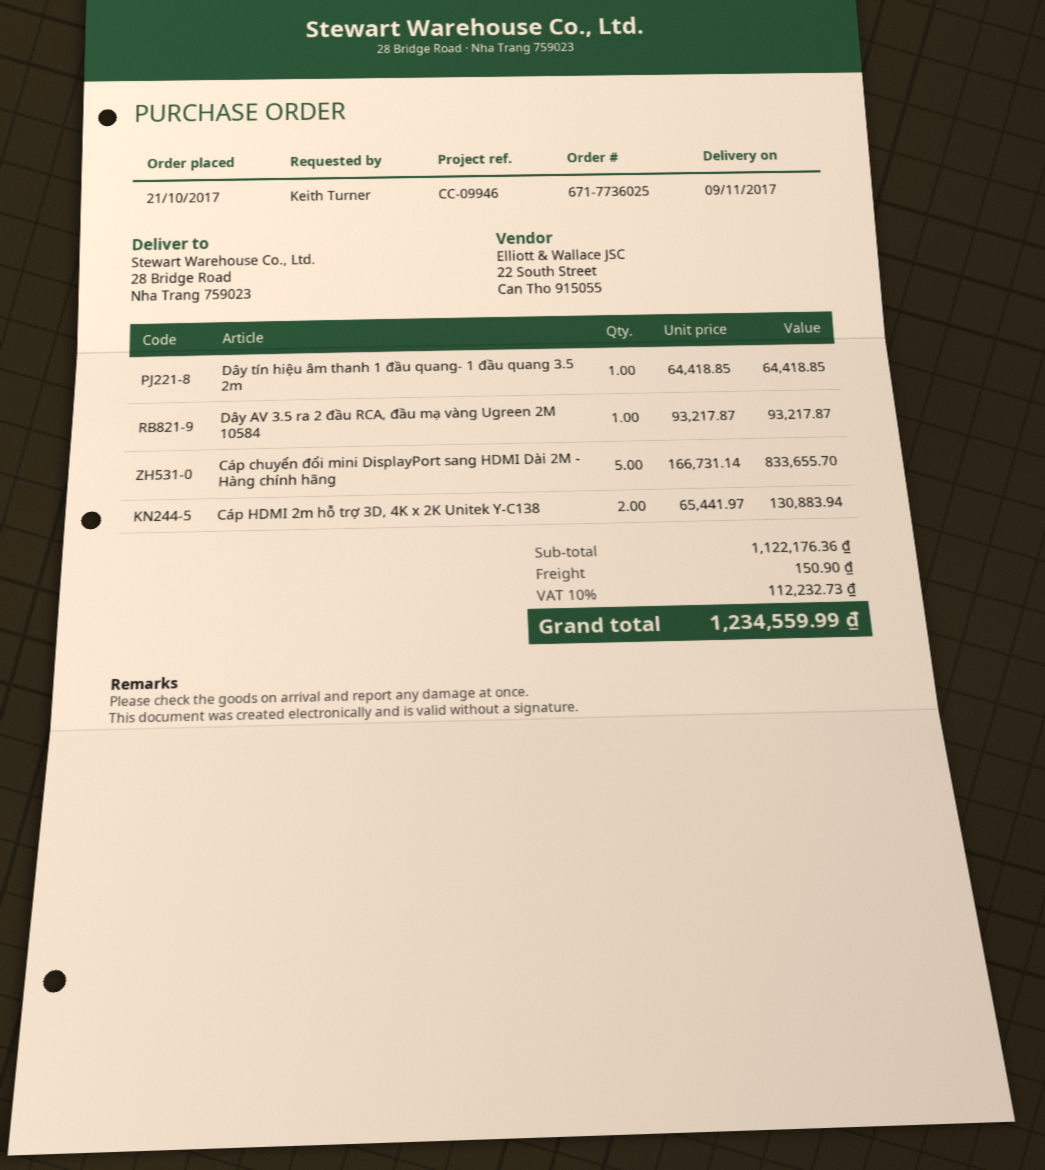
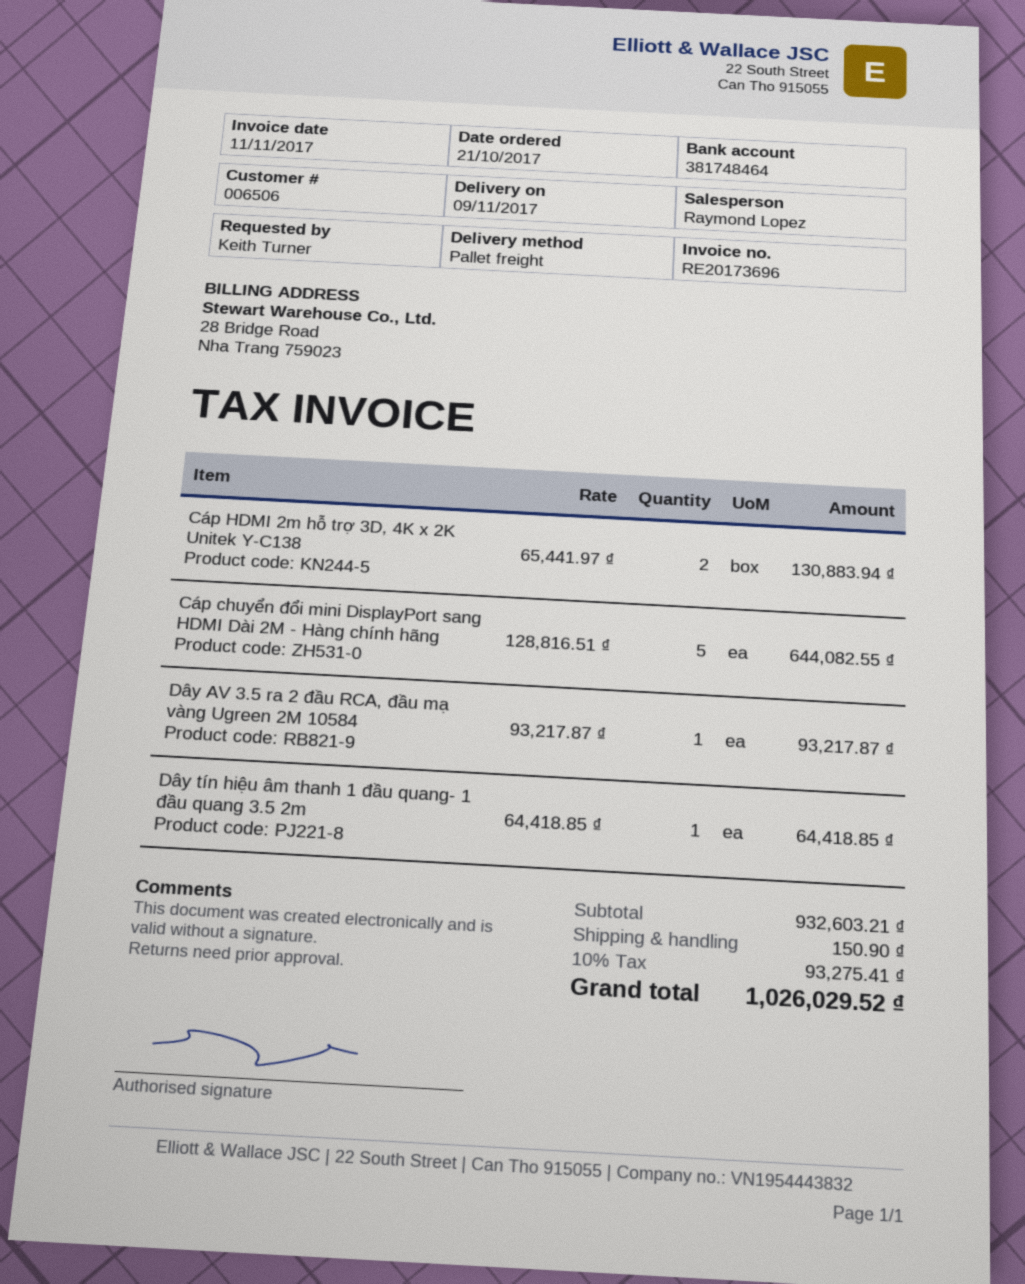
Cáp chuyển đổi mini DisplayPort sang HDMI Dài 2M - Hàng chính hãng: 5 x 166731.14 = 833655.70 -> 5 x 128816.51 = 644082.55
subtotal: 1122176.36 -> 932603.21
tax: 10% = 112232.73 -> 10% = 93275.41
total: 1234559.99 -> 1026029.52

